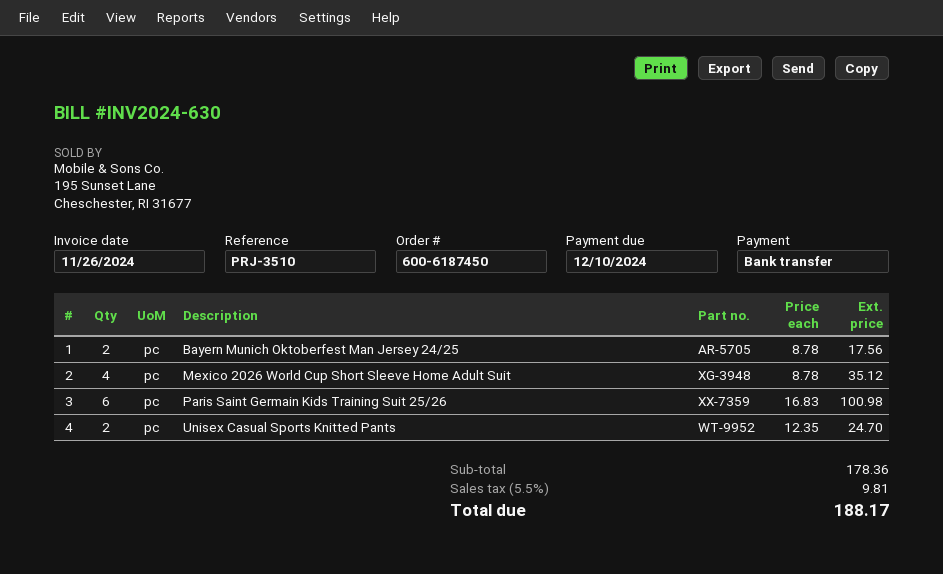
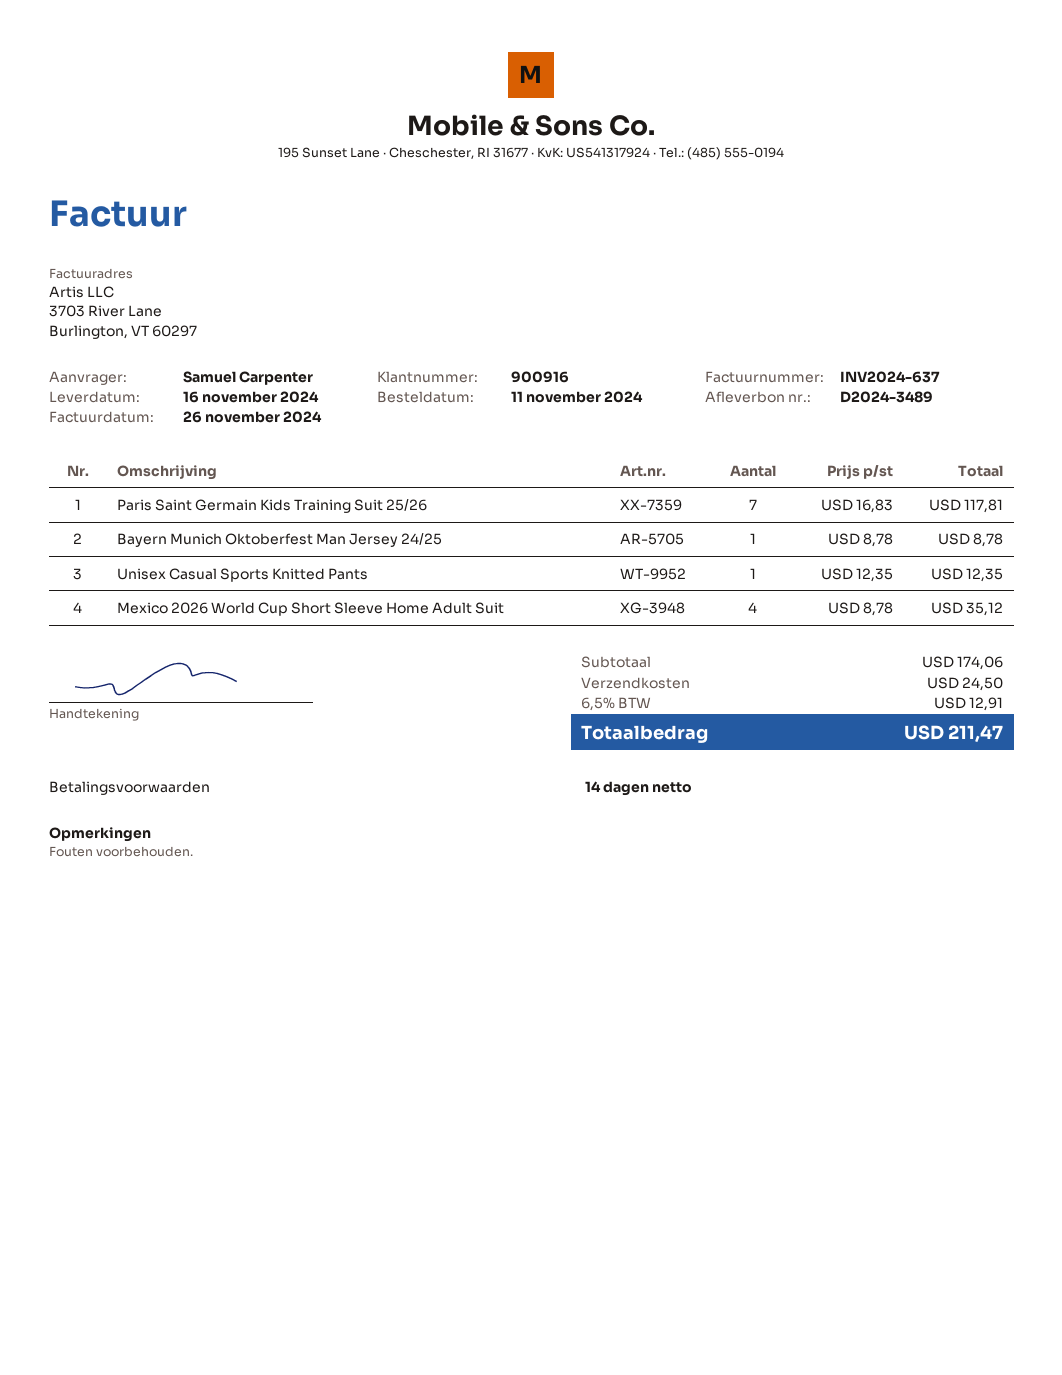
invoice number: INV2024-630 -> INV2024-637
Bayern Munich Oktoberfest Man Jersey 24/25: 2 x 8.78 = 17.56 -> 1 x 8.78 = 8.78
Paris Saint Germain Kids Training Suit 25/26: 6 x 16.83 = 100.98 -> 7 x 16.83 = 117.81
Unisex Casual Sports Knitted Pants: 2 x 12.35 = 24.70 -> 1 x 12.35 = 12.35
subtotal: 178.36 -> 174.06
shipping: none -> 24.50
tax: 5.5% = 9.81 -> 6.5% = 12.91
total: 188.17 -> 211.47

